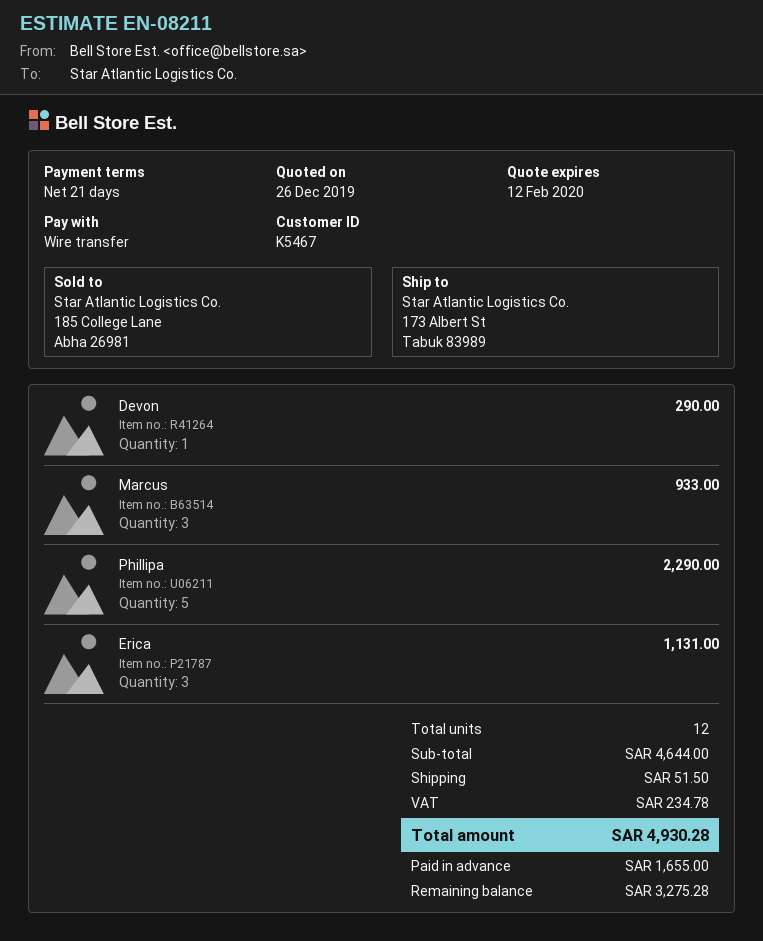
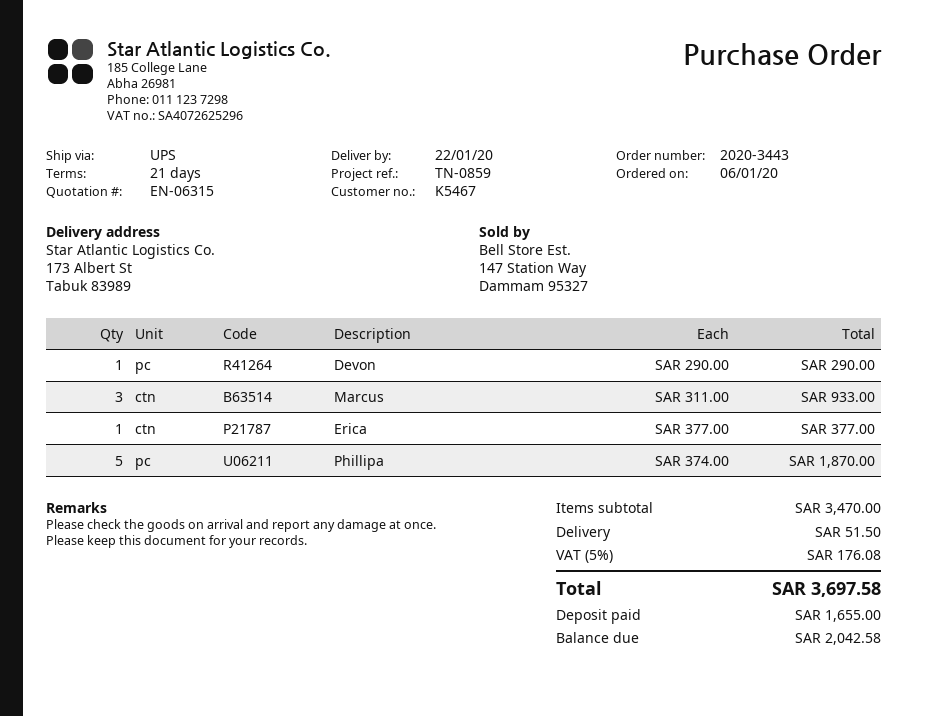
quote number: EN-08211 -> EN-06315
Phillipa: 5 for 2290.00 -> 5 for 1870.00
Erica: 3 for 1131.00 -> 1 for 377.00
subtotal: 4644.00 -> 3470.00
tax: 234.78 -> 176.08
total: 4930.28 -> 3697.58
balance: 3275.28 -> 2042.58

